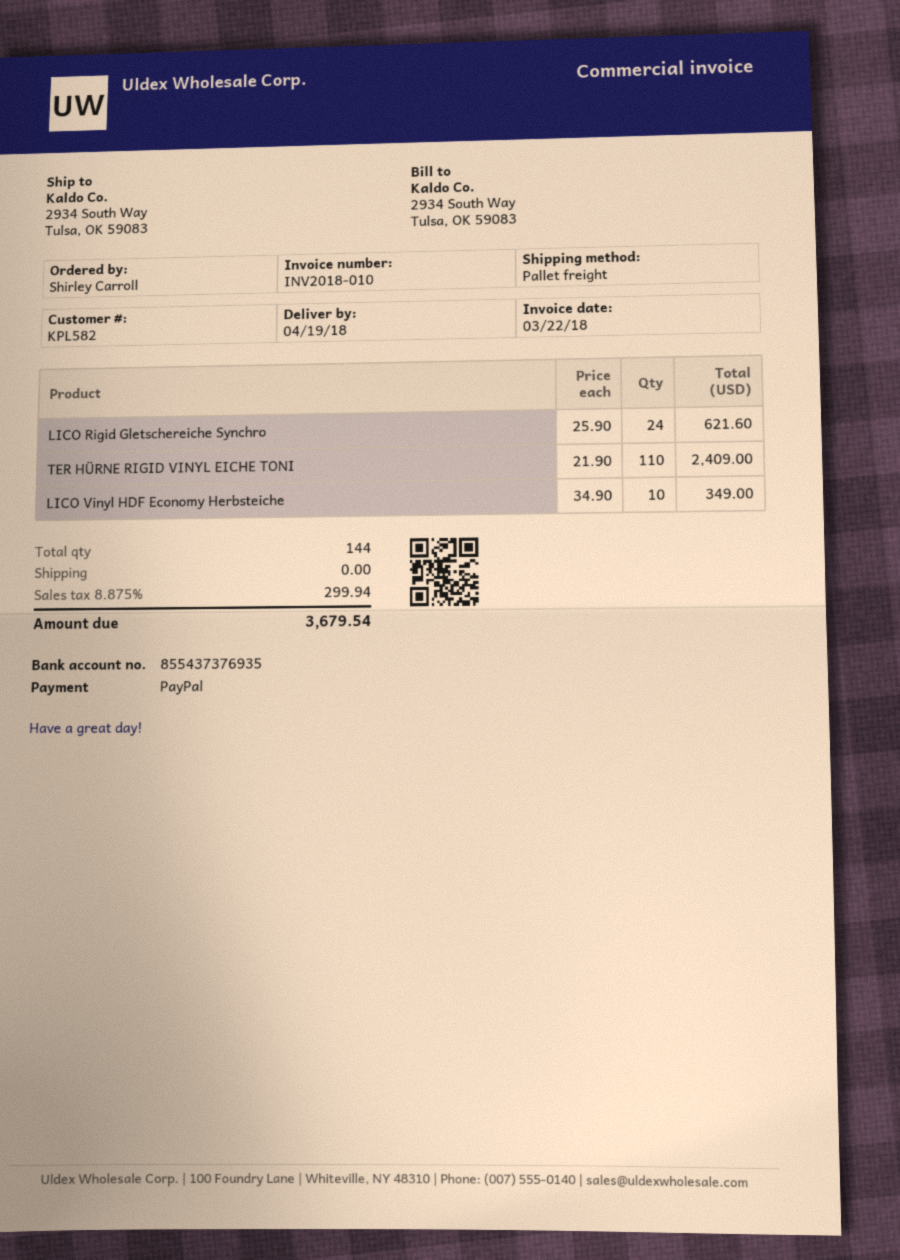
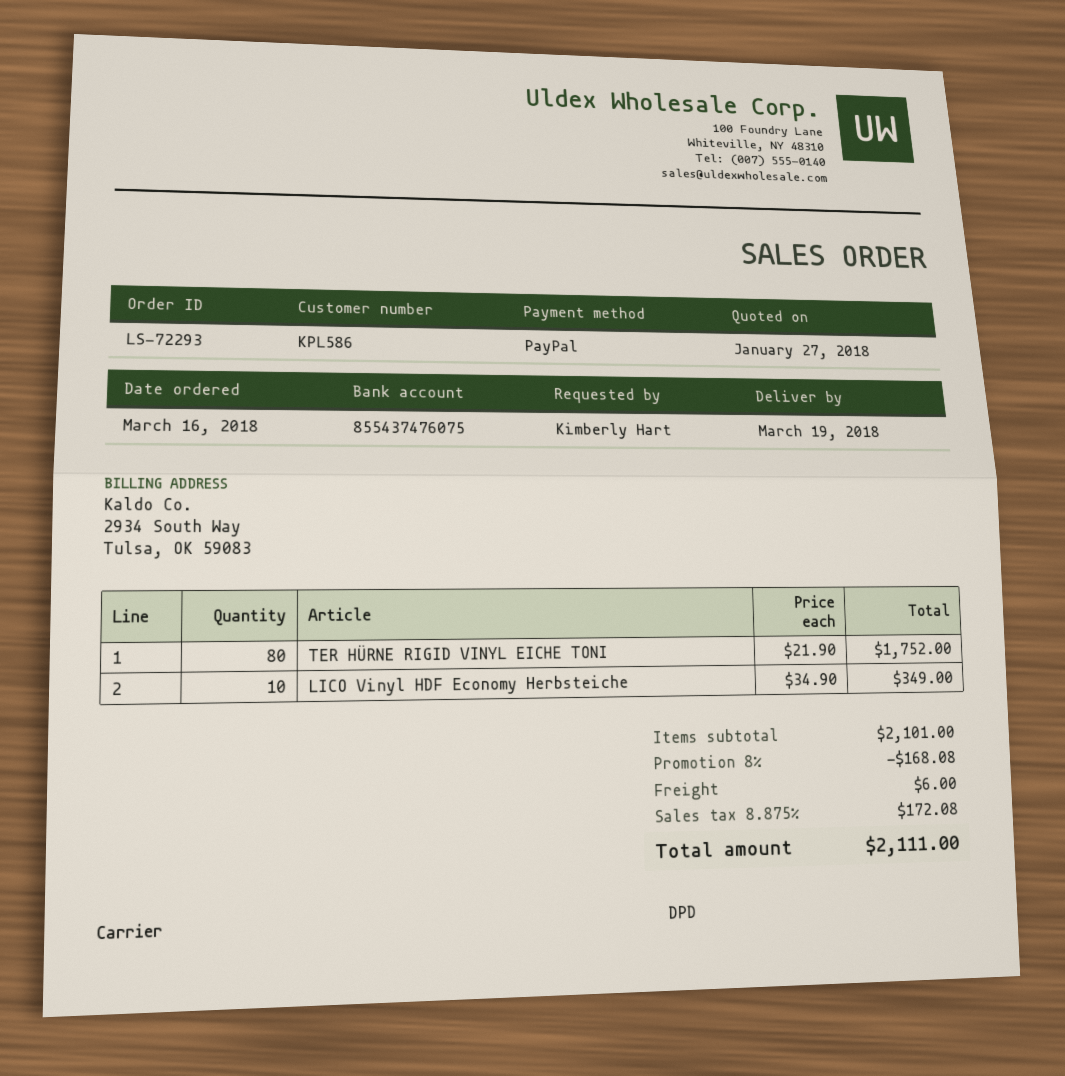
delivery date: 2018-04-19 -> 2018-03-19
customer number: KPL582 -> KPL586
ordered by: Shirley Carroll -> Kimberly Hart
bank account: 855437376935 -> 855437476075
shipping method: pallet freight -> DPD
LICO Rigid Gletschereiche Synchro: 24 x 25.90 = 621.60 -> none
TER HÜRNE RIGID VINYL EICHE TONI: 110 x 21.90 = 2409.00 -> 80 x 21.90 = 1752.00
discount: none -> 8% = 168.08
shipping: 0.00 -> 6.00
tax: 8.875% = 299.94 -> 8.875% = 172.08
total: 3679.54 -> 2111.00

